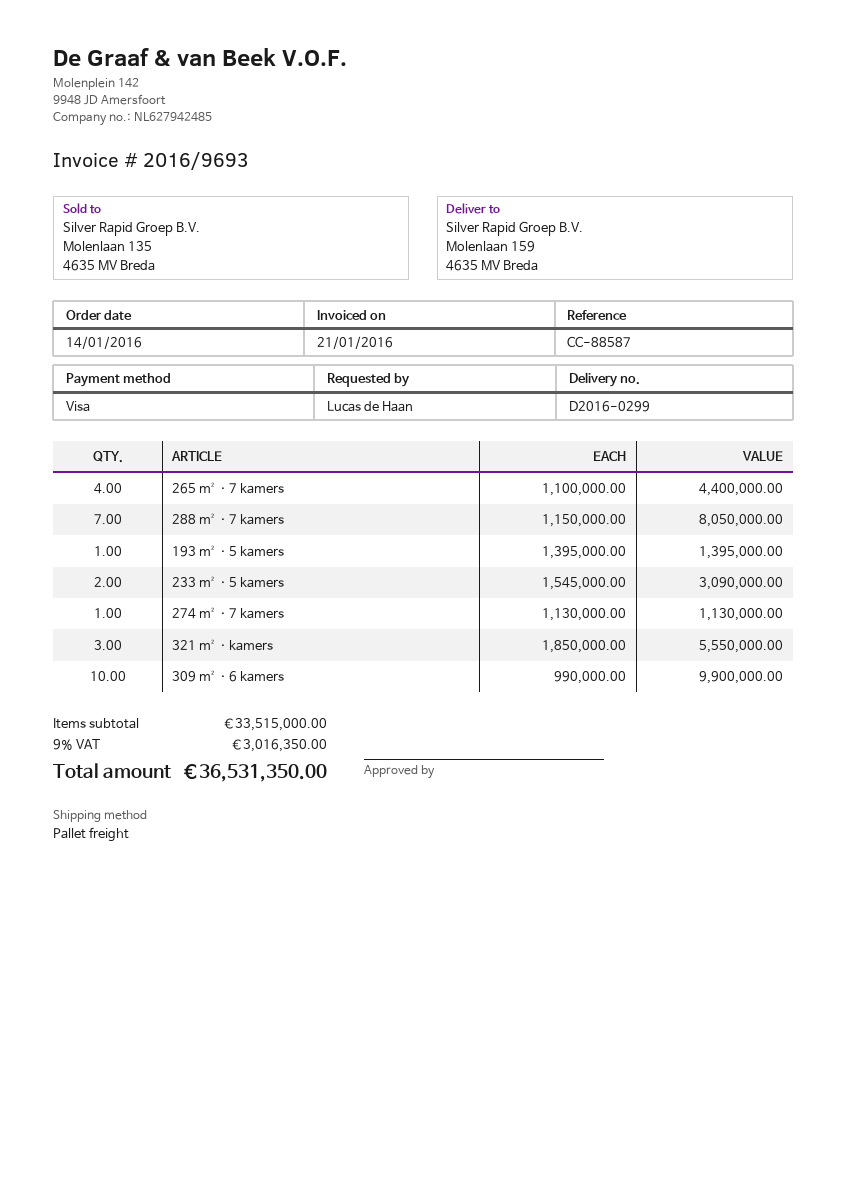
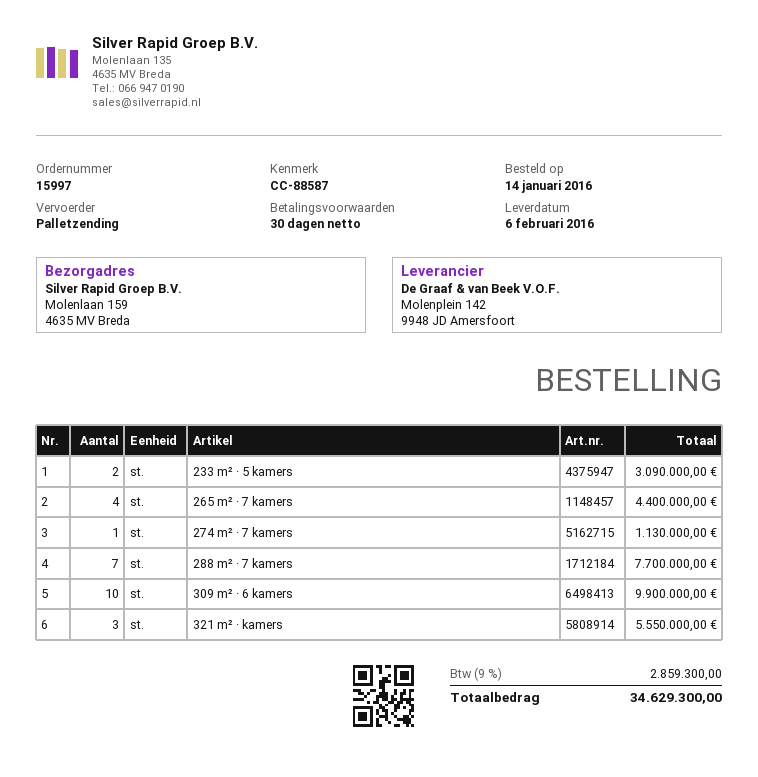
288 m² · 7 kamers: 7 for 8050000.00 -> 7 for 7700000.00
193 m² · 5 kamers: 1 for 1395000.00 -> none
tax: 9% = 3016350.00 -> 9% = 2859300.00
total: 36531350.00 -> 34629300.00

